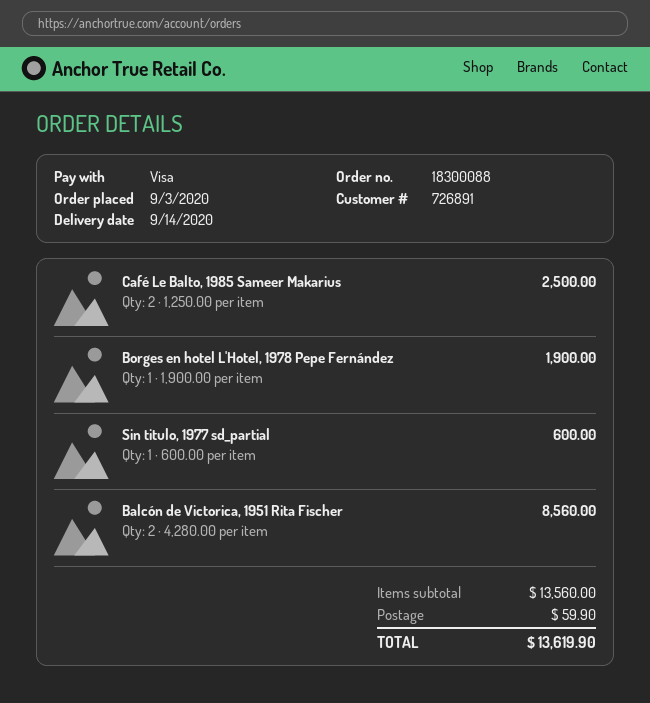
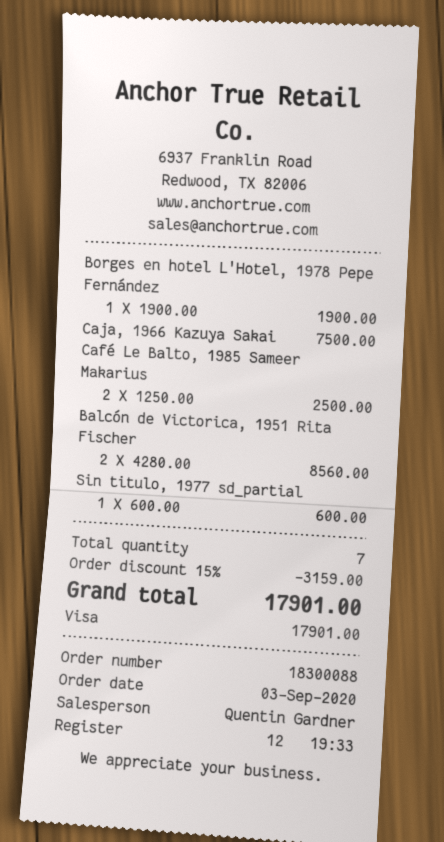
Caja, 1966 Kazuya Sakai: none -> 1 x 7500.00 = 7500.00
discount: none -> 15% = 3159.00
shipping: 59.90 -> none
total: 13619.90 -> 17901.00

